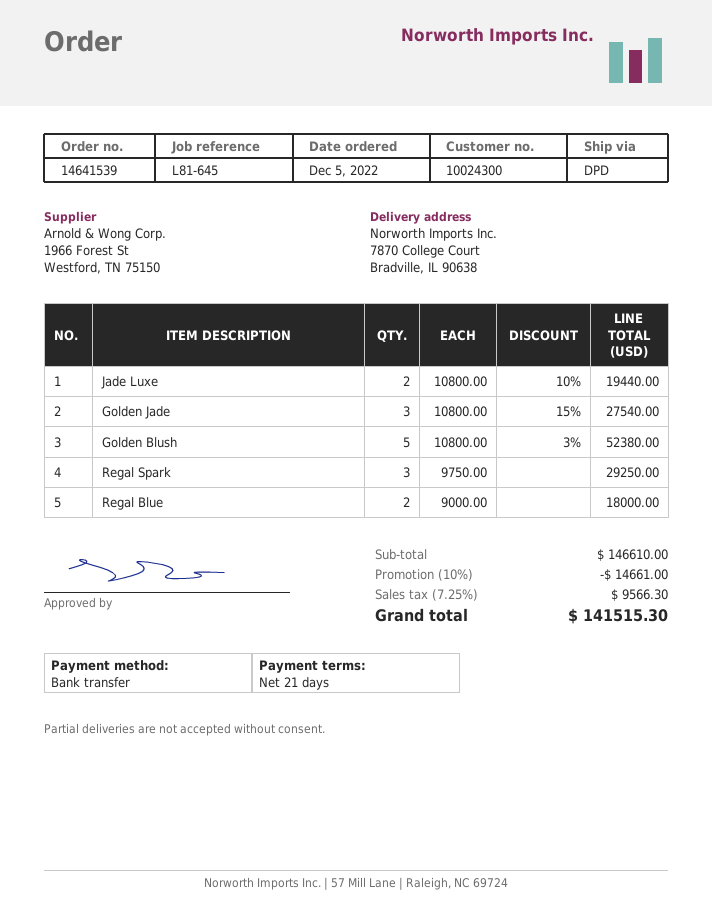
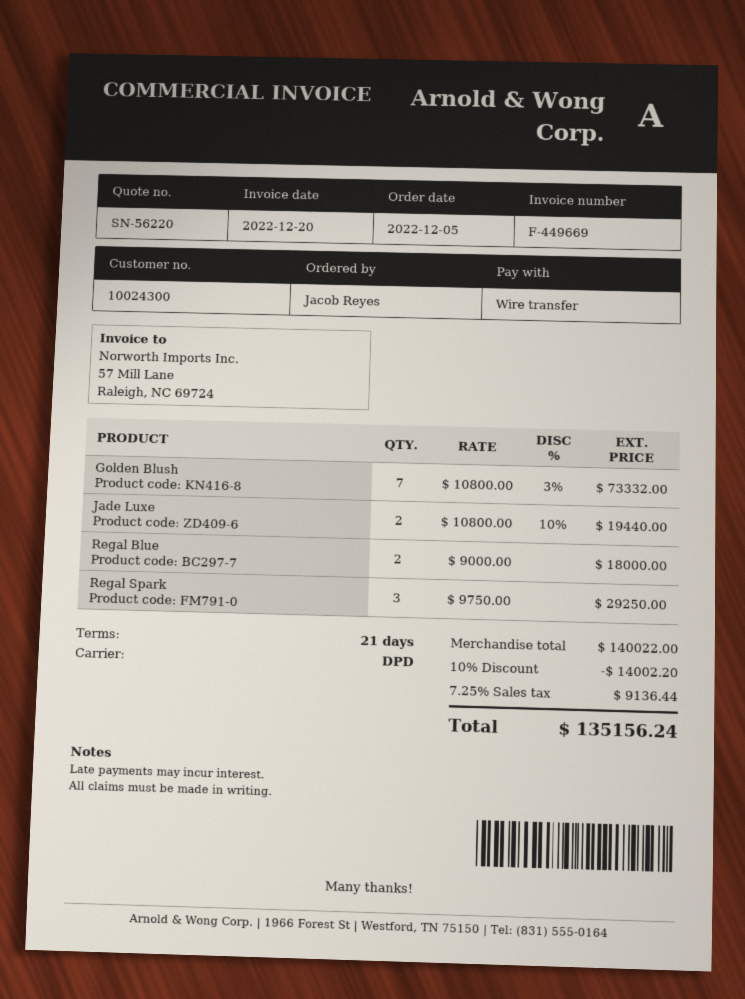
Golden Jade: 3 x 10800.00 - 15% = 27540.00 -> none
Golden Blush: 5 x 10800.00 - 3% = 52380.00 -> 7 x 10800.00 - 3% = 73332.00
subtotal: 146610.00 -> 140022.00
discount: 10% = 14661.00 -> 10% = 14002.20
tax: 7.25% = 9566.30 -> 7.25% = 9136.44
total: 141515.30 -> 135156.24

